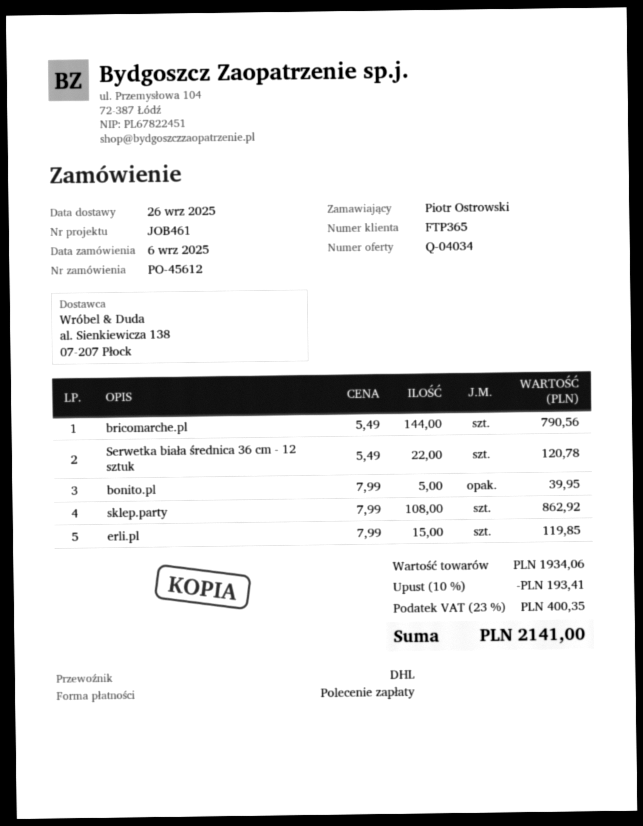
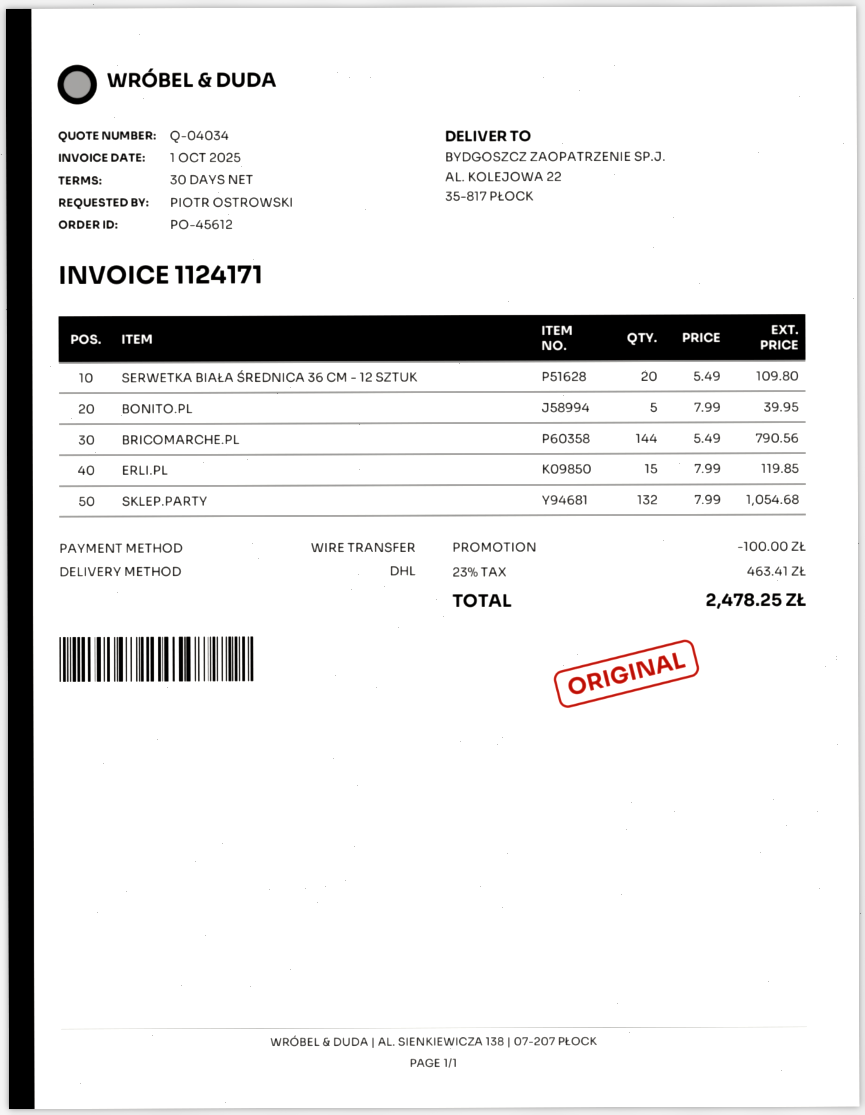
payment method: direct debit -> bank transfer
Serwetka biała średnica 36 cm - 12 sztuk: 22 x 5.49 = 120.78 -> 20 x 5.49 = 109.80
sklep.party: 108 x 7.99 = 862.92 -> 132 x 7.99 = 1054.68
discount: 193.41 -> 100.00
tax: 23% = 400.35 -> 23% = 463.41
total: 2141.00 -> 2478.25

